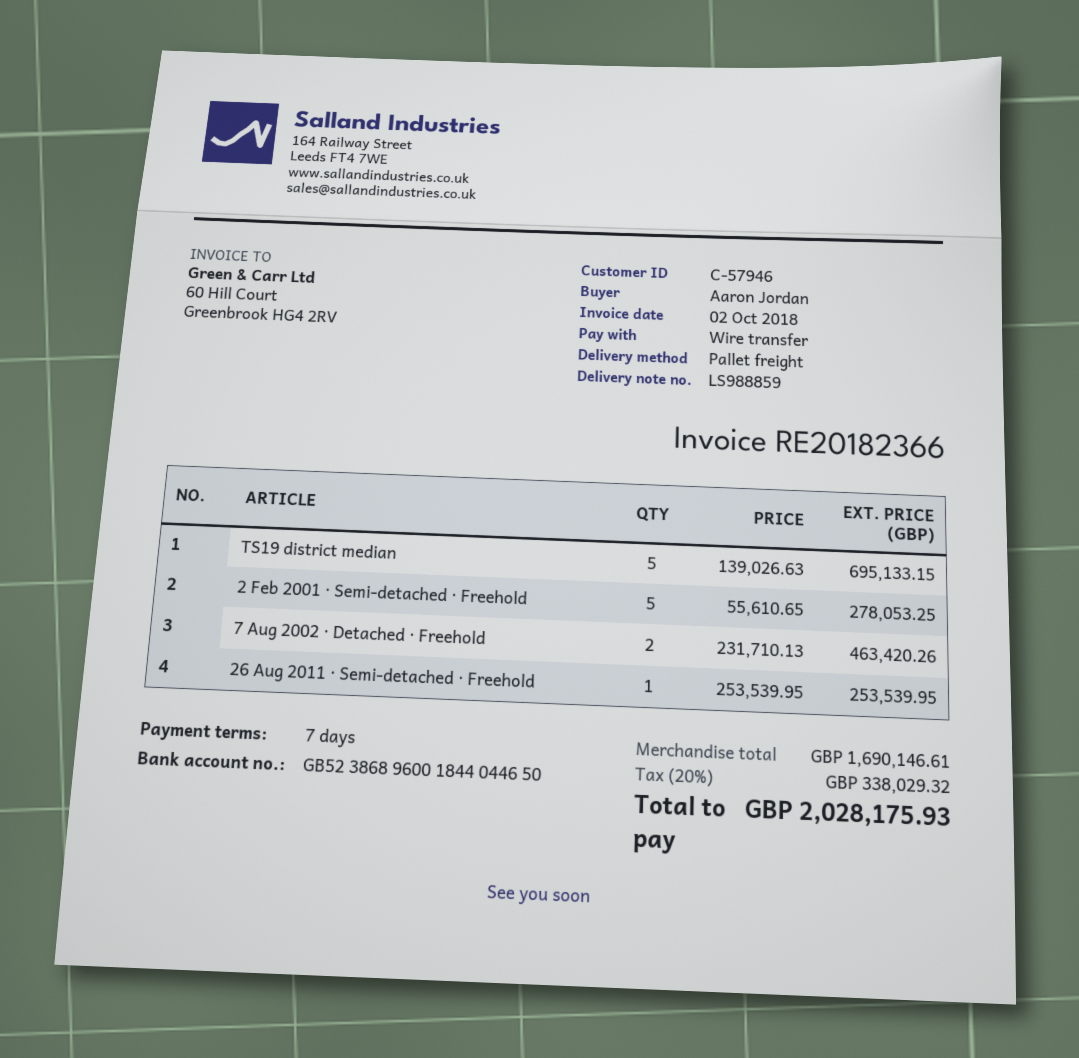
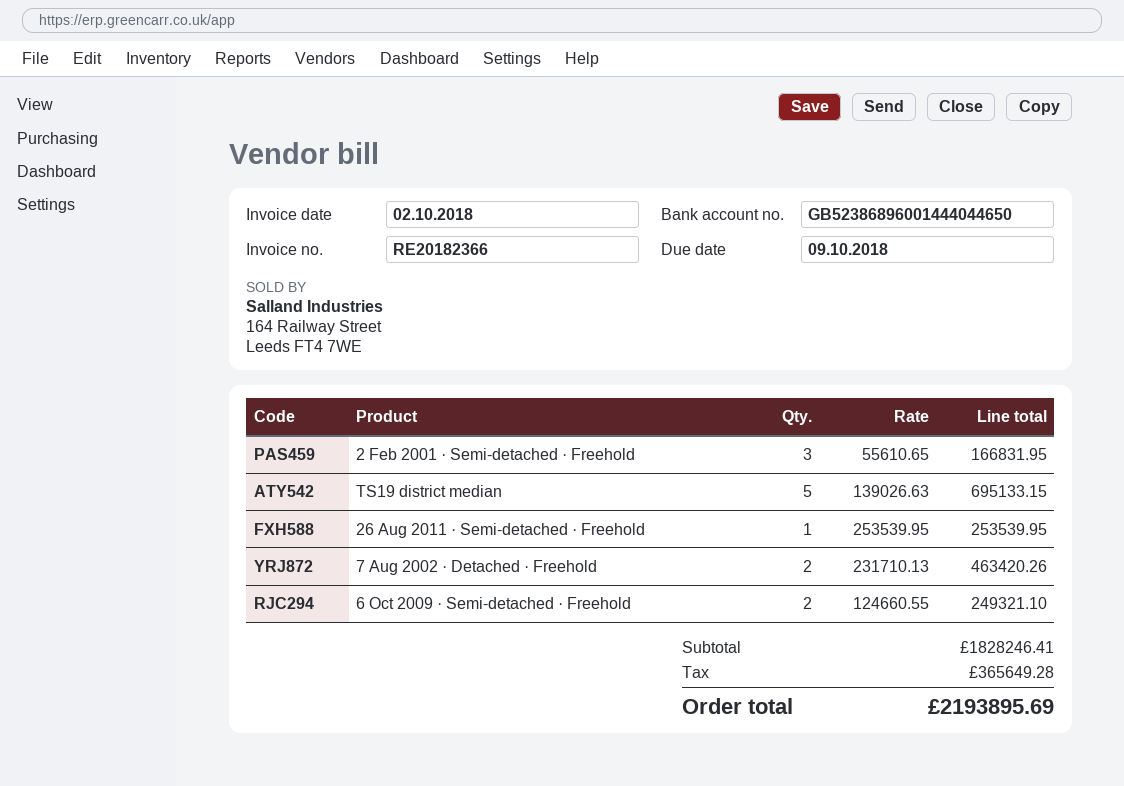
bank account: GB52386896001844044650 -> GB52386896001444044650
2 Feb 2001 · Semi-detached · Freehold: 5 x 55610.65 = 278053.25 -> 3 x 55610.65 = 166831.95
6 Oct 2009 · Semi-detached · Freehold: none -> 2 x 124660.55 = 249321.10
subtotal: 1690146.61 -> 1828246.41
tax: 338029.32 -> 365649.28
total: 2028175.93 -> 2193895.69

